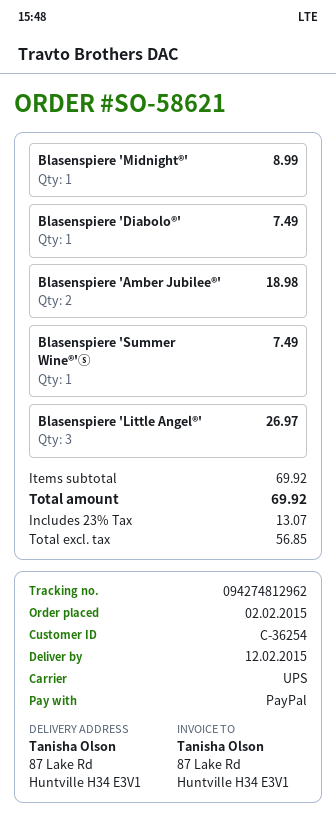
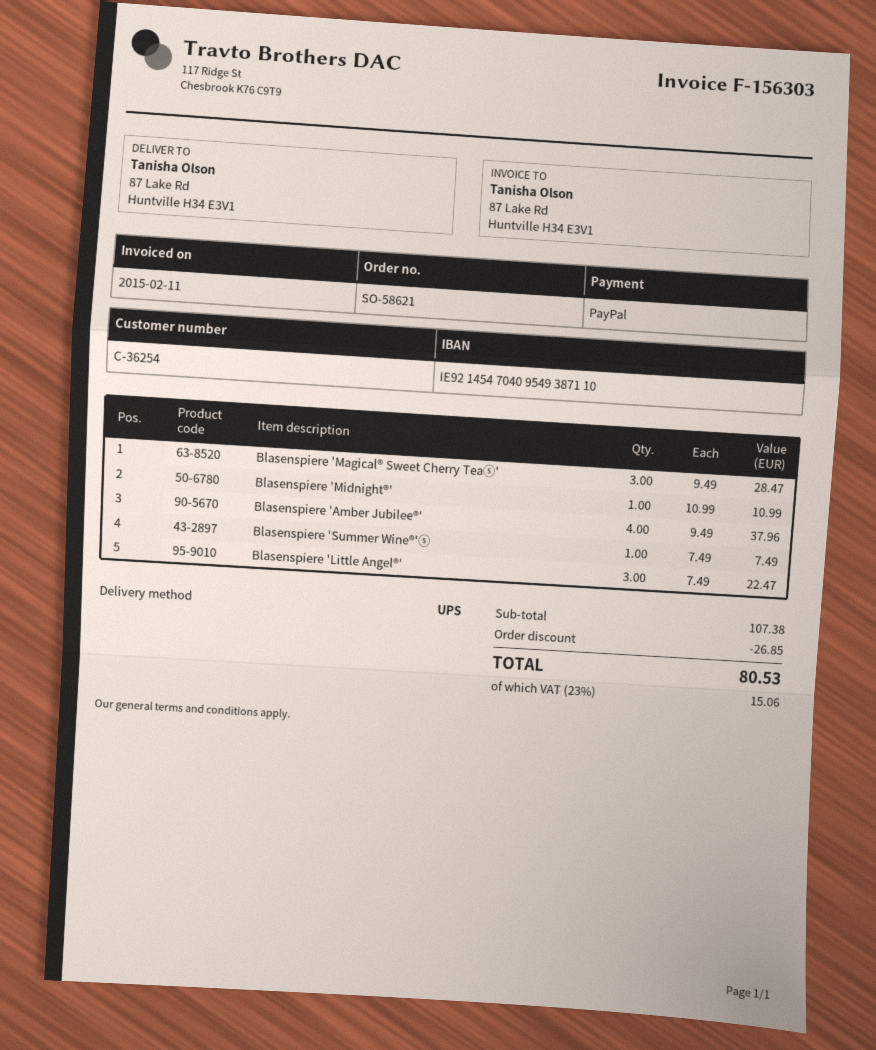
Blasenspiere 'Midnight®': 1 for 8.99 -> 1 for 10.99
Blasenspiere 'Diabolo®': 1 for 7.49 -> none
Blasenspiere 'Amber Jubilee®': 2 for 18.98 -> 4 for 37.96
Blasenspiere 'Little Angel®': 3 for 26.97 -> 3 for 22.47
Blasenspiere 'Magical® Sweet Cherry Teaⓢ': none -> 3 for 28.47
subtotal: 69.92 -> 107.38
discount: none -> 26.85
tax: 23% = 13.07 -> 23% = 15.06
total: 69.92 -> 80.53

